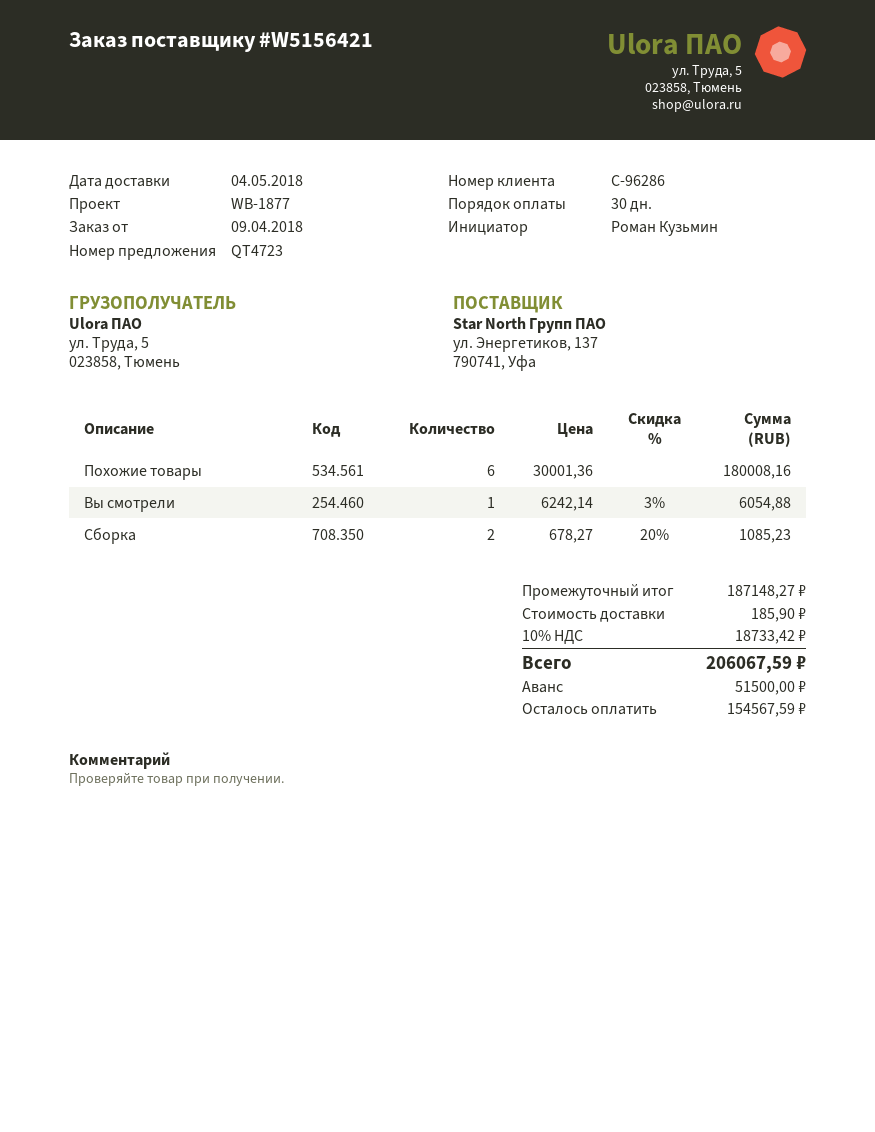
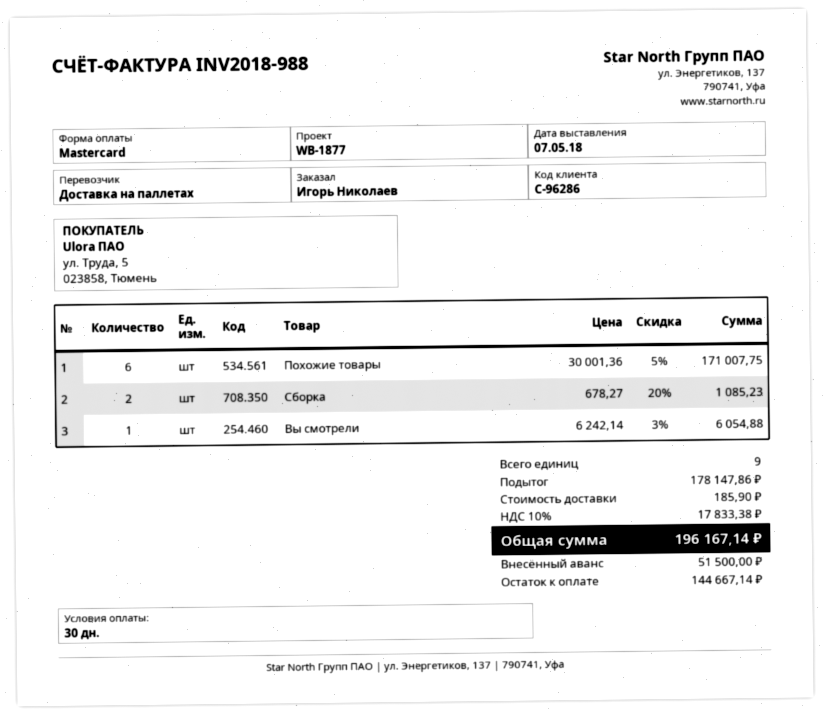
ordered by: Роман Кузьмин -> Игорь Николаев
Похожие товары: 6 x 30001.36 = 180008.16 -> 6 x 30001.36 - 5% = 171007.75
subtotal: 187148.27 -> 178147.86
tax: 10% = 18733.42 -> 10% = 17833.38
total: 206067.59 -> 196167.14
balance: 154567.59 -> 144667.14

